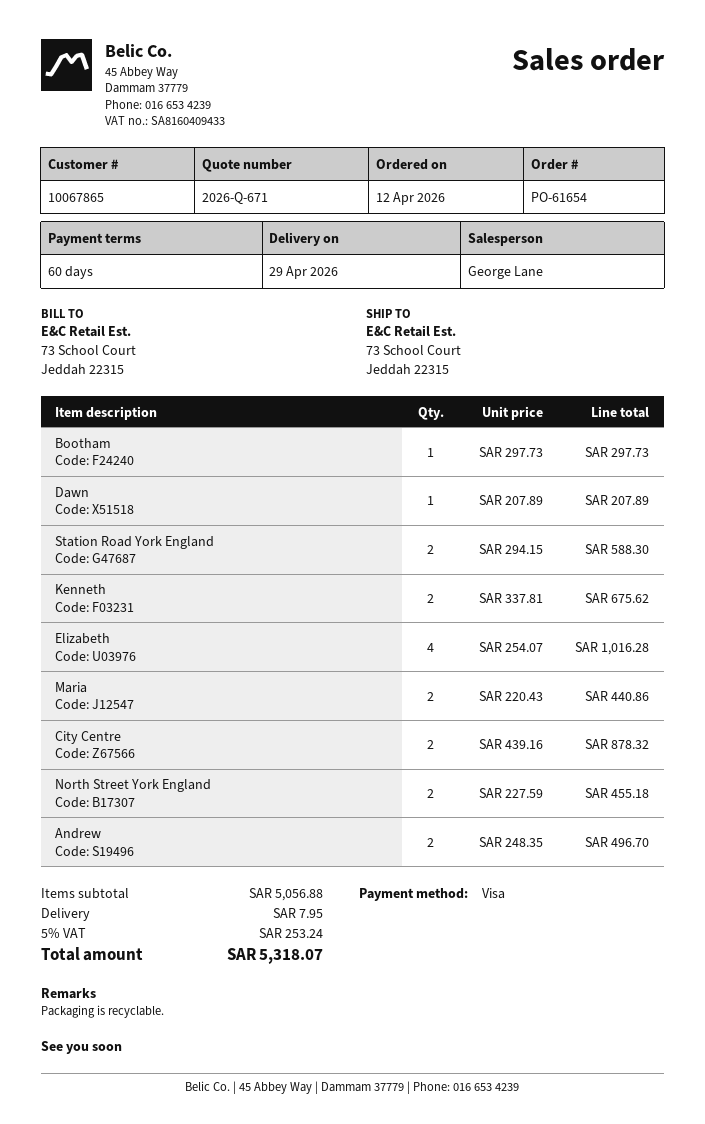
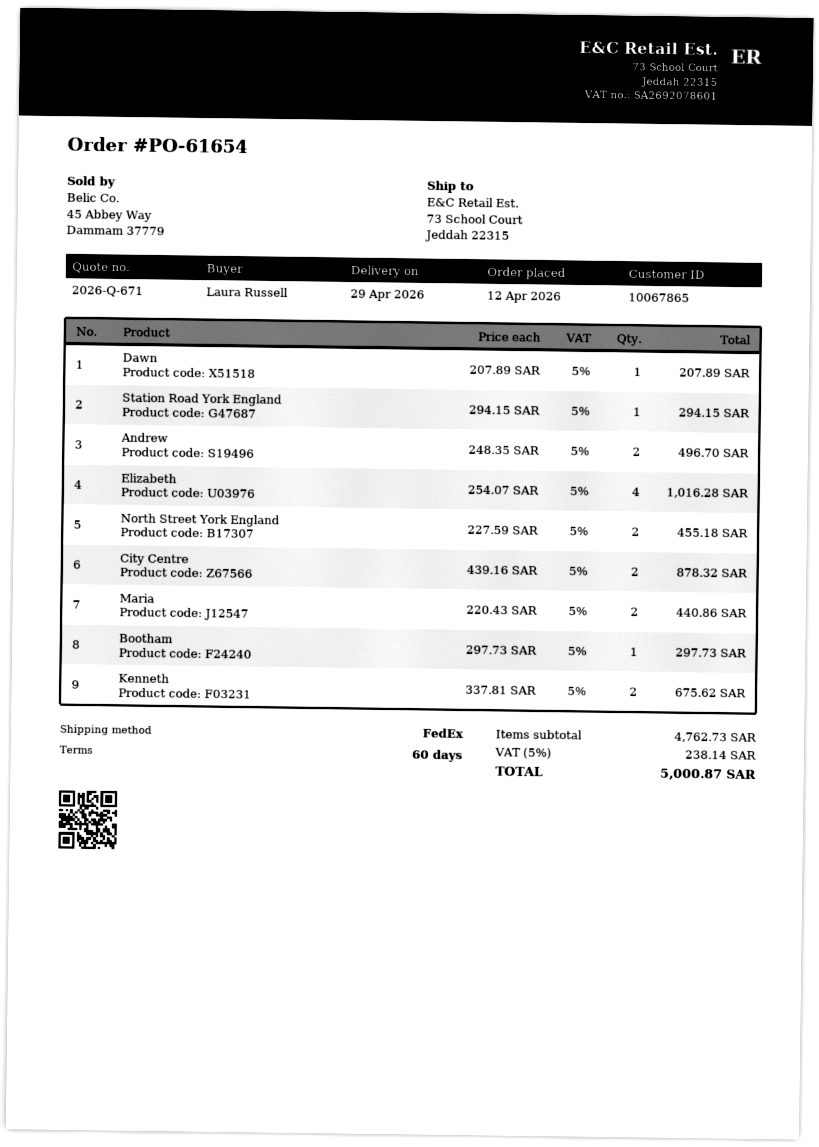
Station Road York England: 2 x 294.15 = 588.30 -> 1 x 294.15 = 294.15
subtotal: 5056.88 -> 4762.73
shipping: 7.95 -> none
tax: 5% = 253.24 -> 5% = 238.14
total: 5318.07 -> 5000.87

